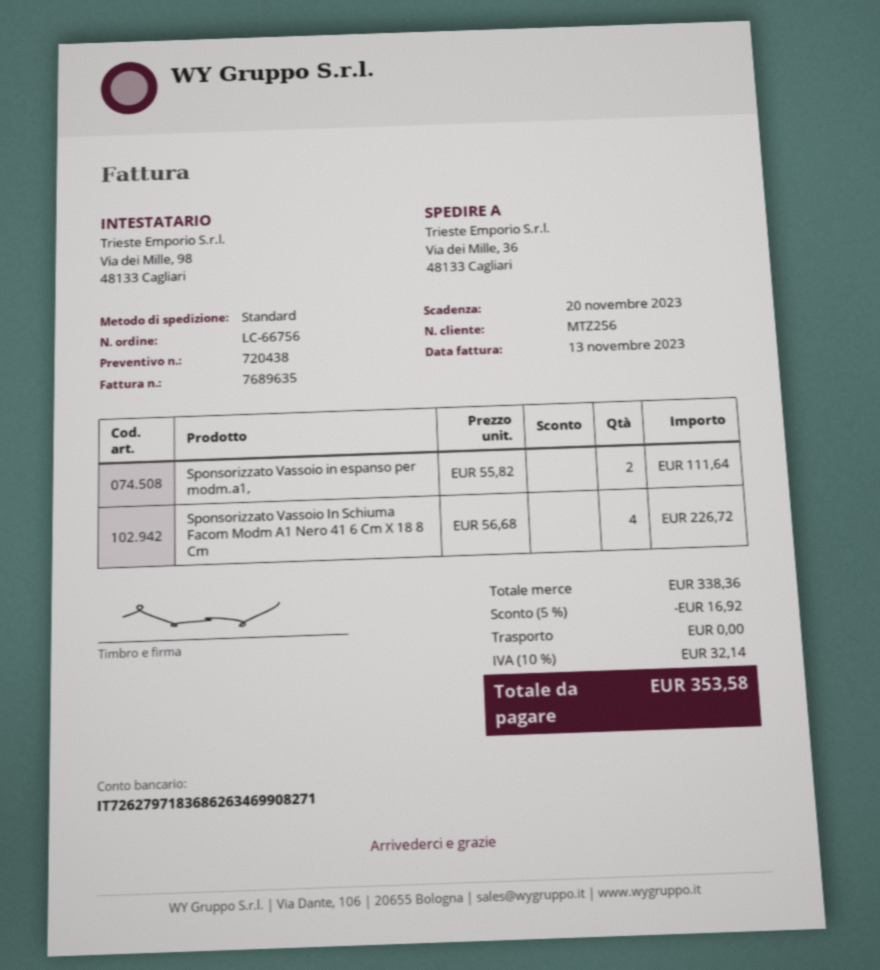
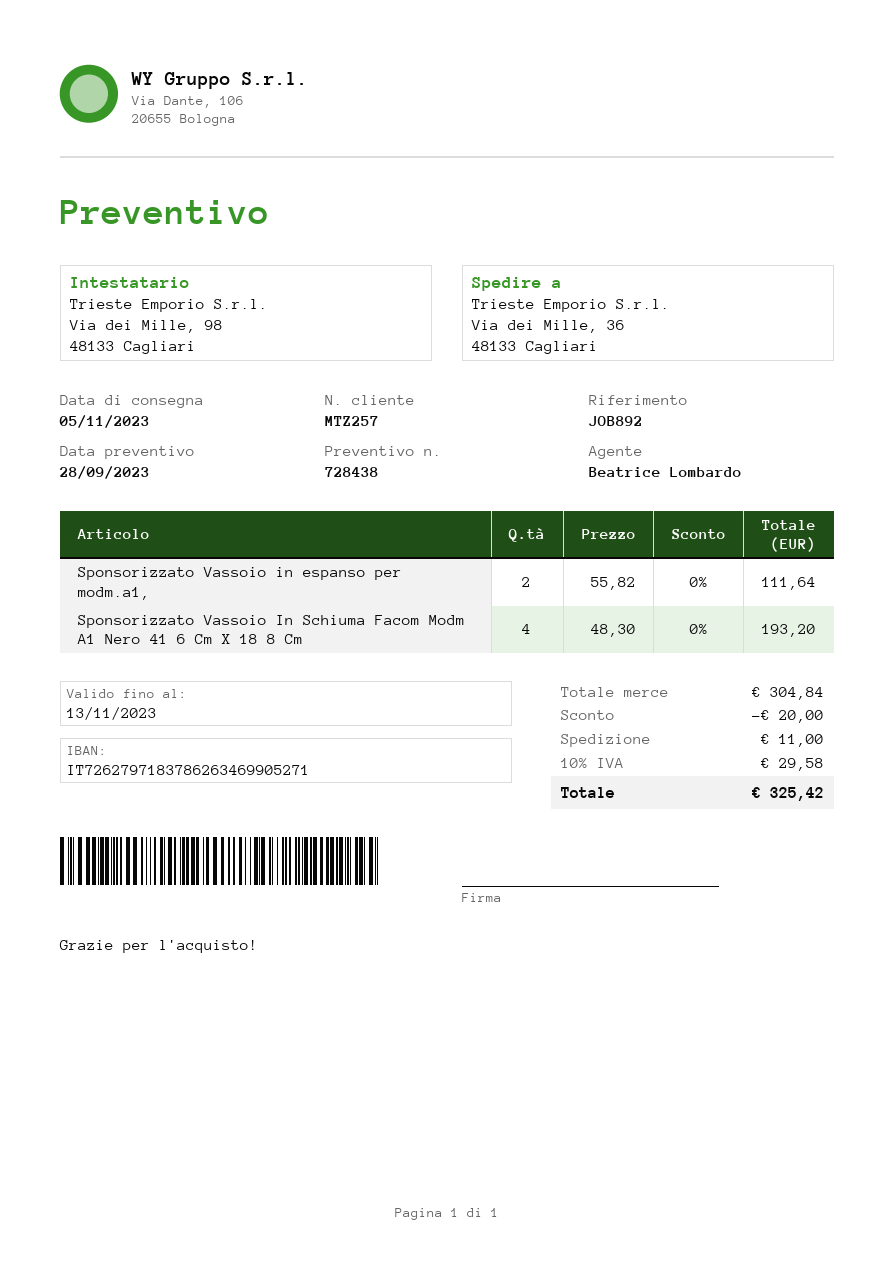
quote number: 720438 -> 728438
customer number: MTZ256 -> MTZ257
bank account: IT7262797183686263469908271 -> IT7262797183786263469905271
Sponsorizzato Vassoio In Schiuma Facom Modm A1 Nero 41 6 Cm X 18 8 Cm: 4 x 56.68 = 226.72 -> 4 x 48.30 = 193.20
subtotal: 338.36 -> 304.84
discount: 16.92 -> 20.00
shipping: 0.00 -> 11.00
tax: 10% = 32.14 -> 10% = 29.58
total: 353.58 -> 325.42

